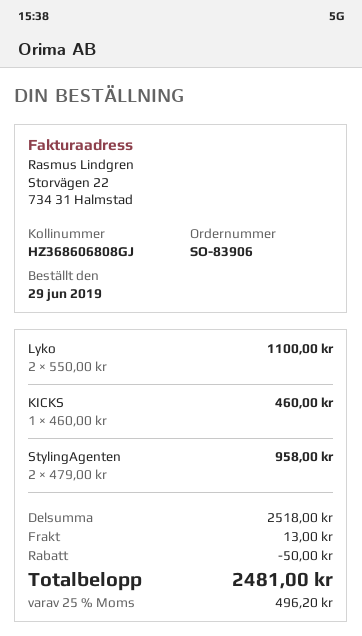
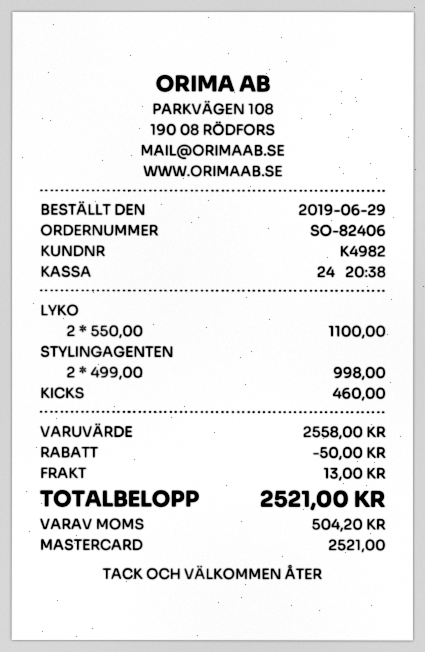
order number: SO-83906 -> SO-82406
StylingAgenten: 2 x 479.00 = 958.00 -> 2 x 499.00 = 998.00
subtotal: 2518.00 -> 2558.00
tax: 496.20 -> 504.20
total: 2481.00 -> 2521.00

